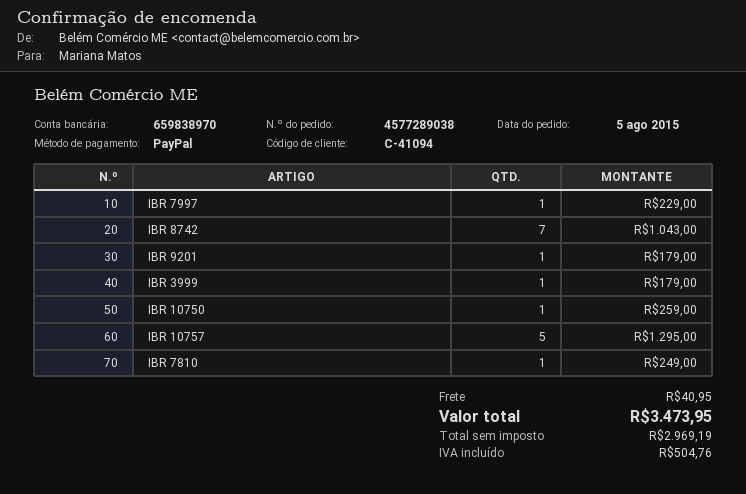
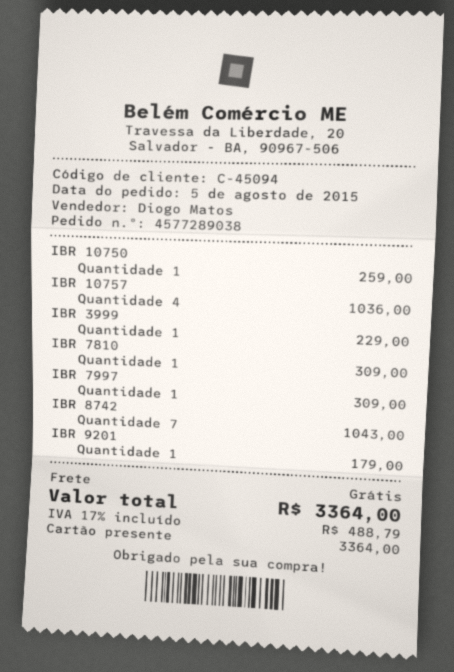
customer number: C-41094 -> C-45094
payment method: PayPal -> gift card
IBR 7997: 1 for 229.00 -> 1 for 309.00
IBR 3999: 1 for 179.00 -> 1 for 229.00
IBR 10757: 5 for 1295.00 -> 4 for 1036.00
IBR 7810: 1 for 249.00 -> 1 for 309.00
shipping: 40.95 -> 0.00
tax: 504.76 -> 488.79
total: 3473.95 -> 3364.00

